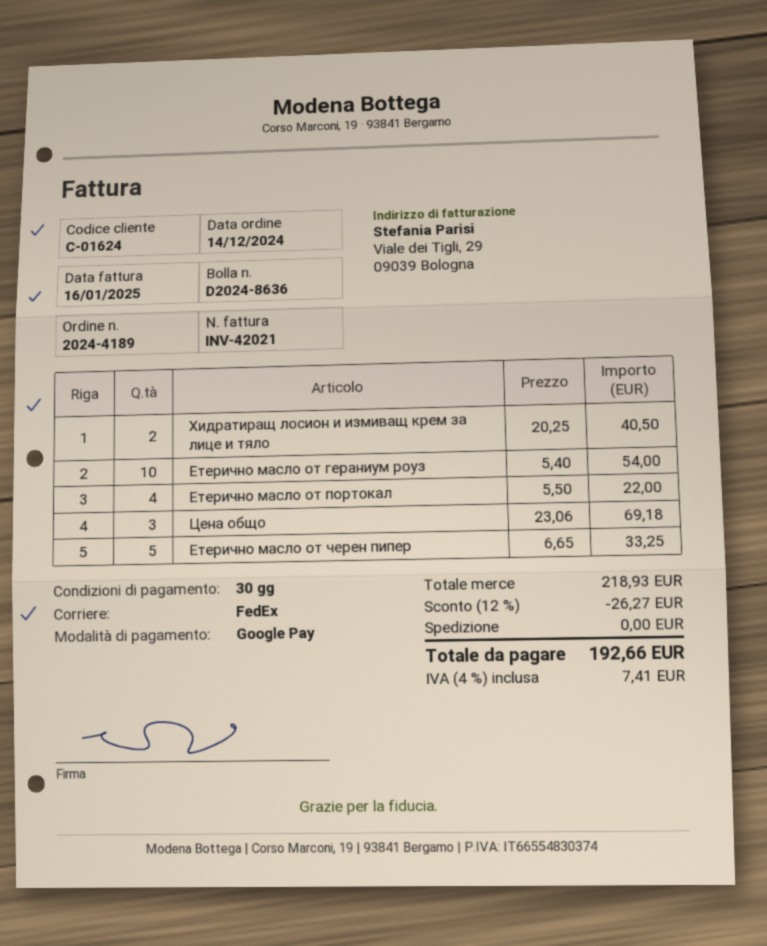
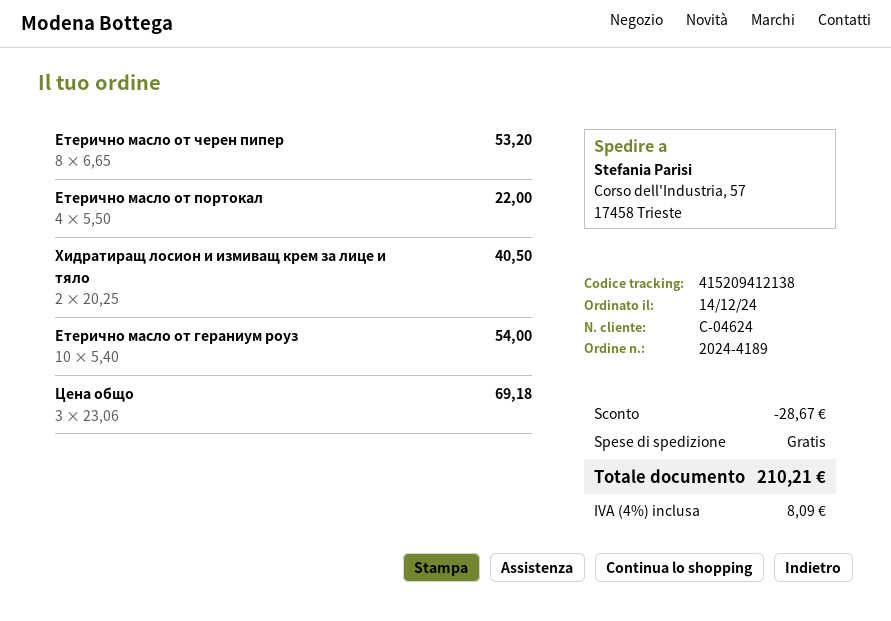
customer number: C-01624 -> C-04624
Етерично масло от черен пипер: 5 x 6.65 = 33.25 -> 8 x 6.65 = 53.20
discount: 26.27 -> 28.67
tax: 4% = 7.41 -> 4% = 8.09
total: 192.66 -> 210.21

